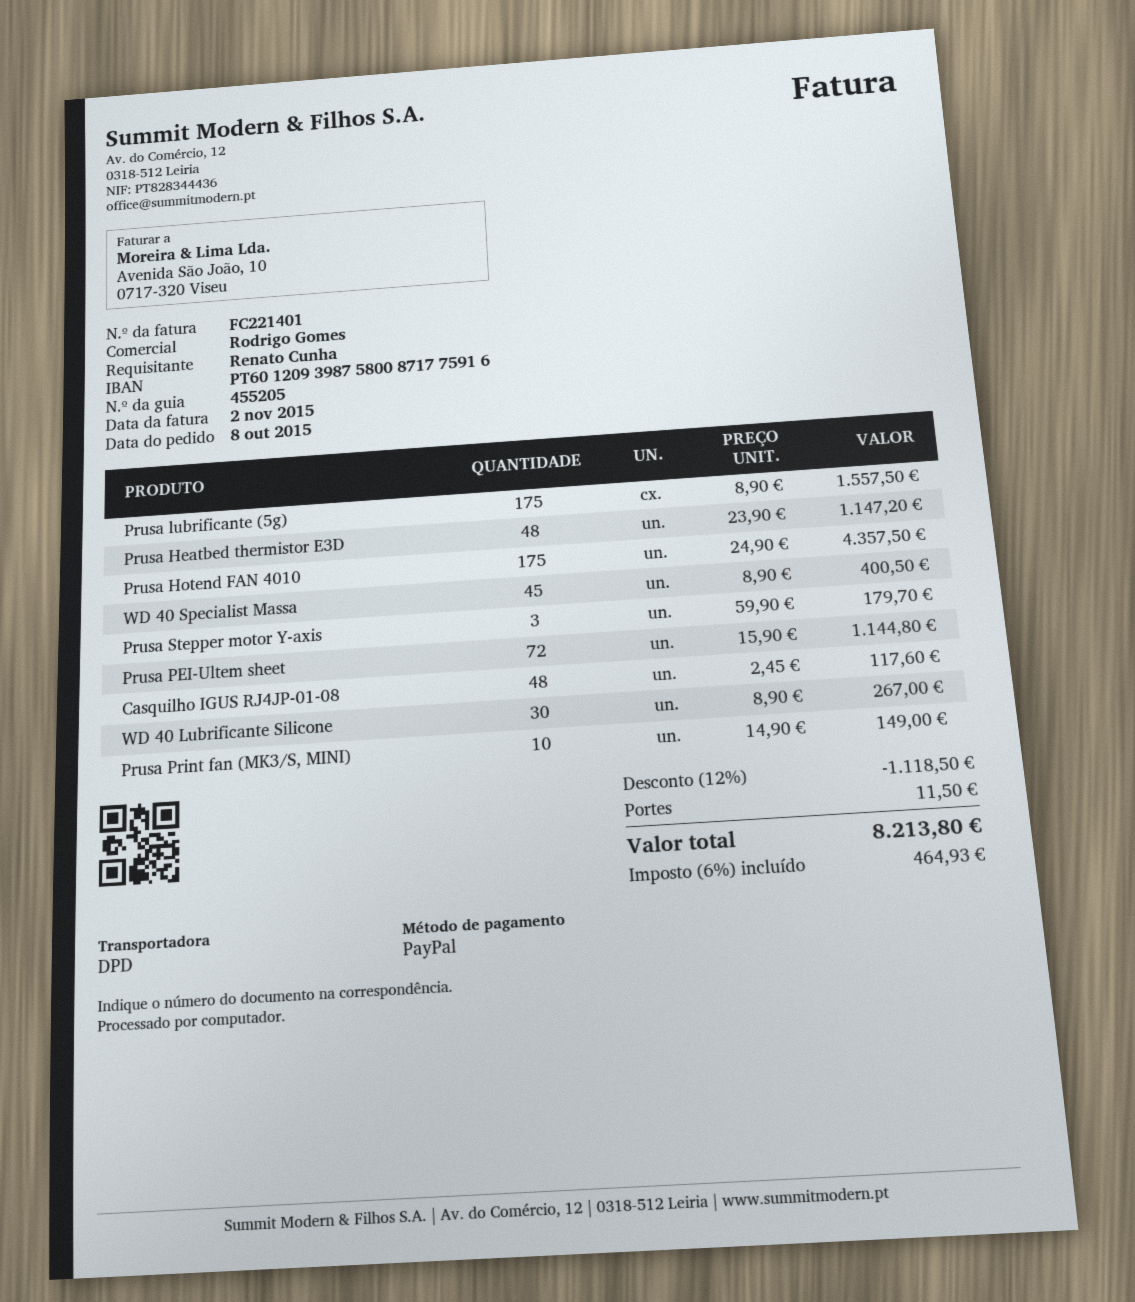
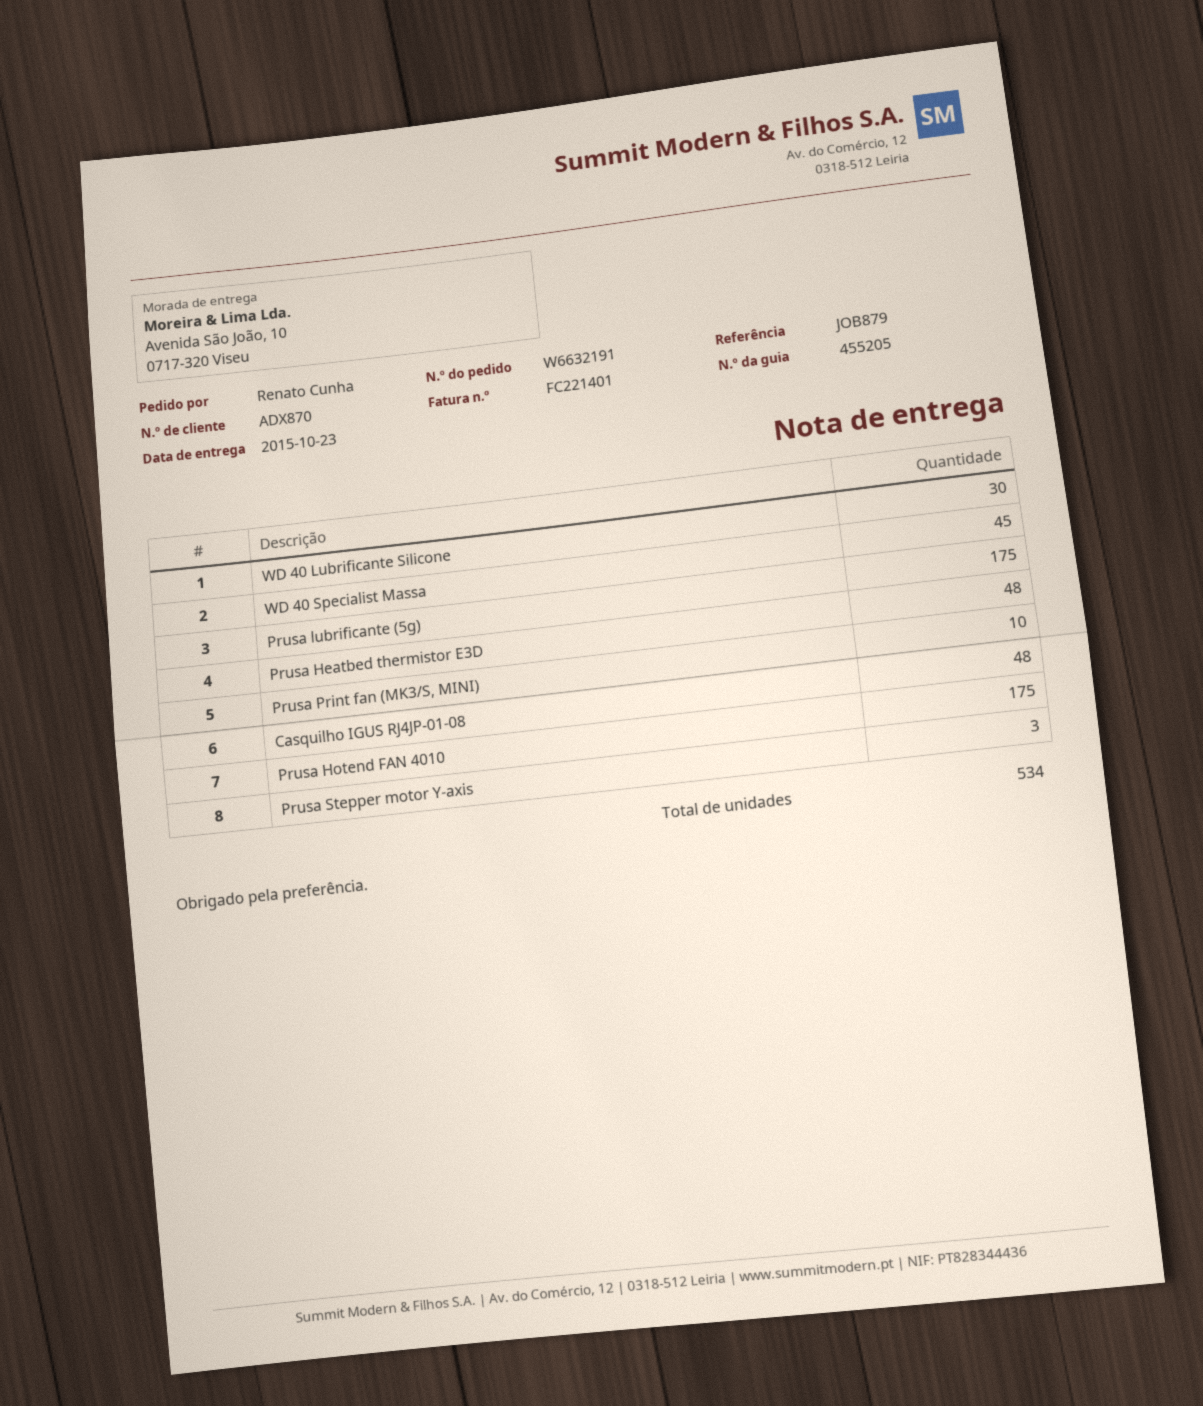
Prusa PEI-Ultem sheet: 72 -> none

